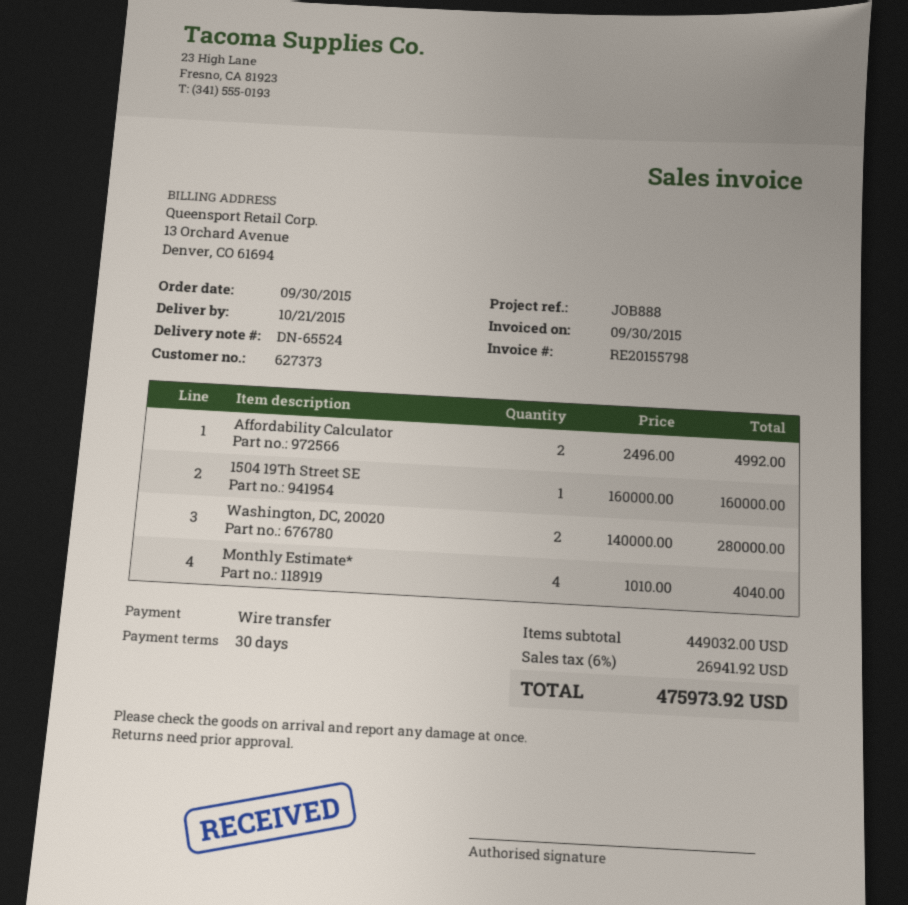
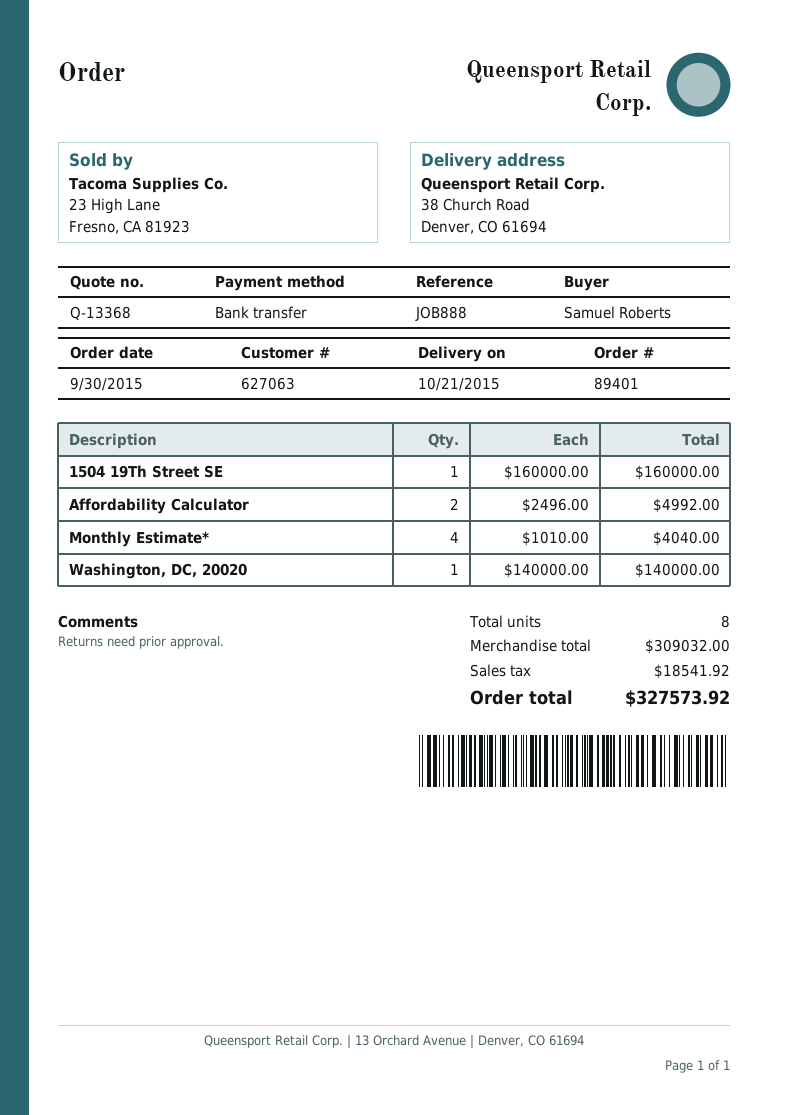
customer number: 627373 -> 627063
Washington, DC, 20020: 2 x 140000.00 = 280000.00 -> 1 x 140000.00 = 140000.00
subtotal: 449032.00 -> 309032.00
tax: 26941.92 -> 18541.92
total: 475973.92 -> 327573.92

